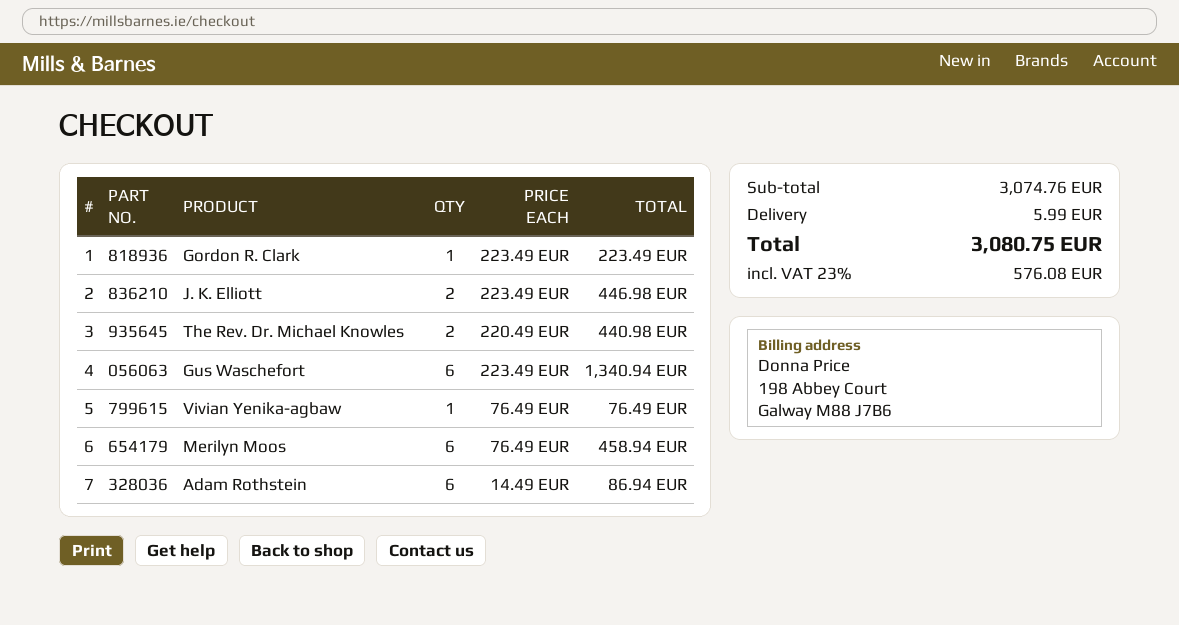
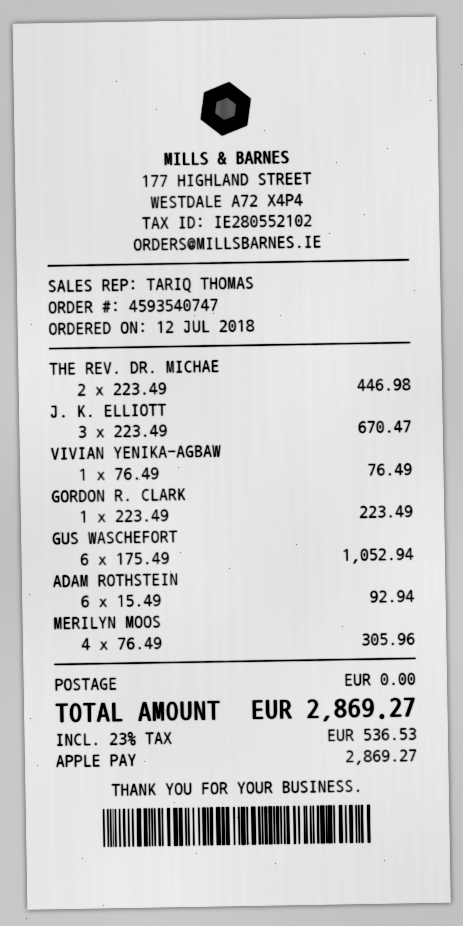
J. K. Elliott: 2 x 223.49 = 446.98 -> 3 x 223.49 = 670.47
The Rev. Dr. Michael Knowles: 2 x 220.49 = 440.98 -> 2 x 223.49 = 446.98
Gus Waschefort: 6 x 223.49 = 1340.94 -> 6 x 175.49 = 1052.94
Merilyn Moos: 6 x 76.49 = 458.94 -> 4 x 76.49 = 305.96
Adam Rothstein: 6 x 14.49 = 86.94 -> 6 x 15.49 = 92.94
shipping: 5.99 -> 0.00
tax: 23% = 576.08 -> 23% = 536.53
total: 3080.75 -> 2869.27

